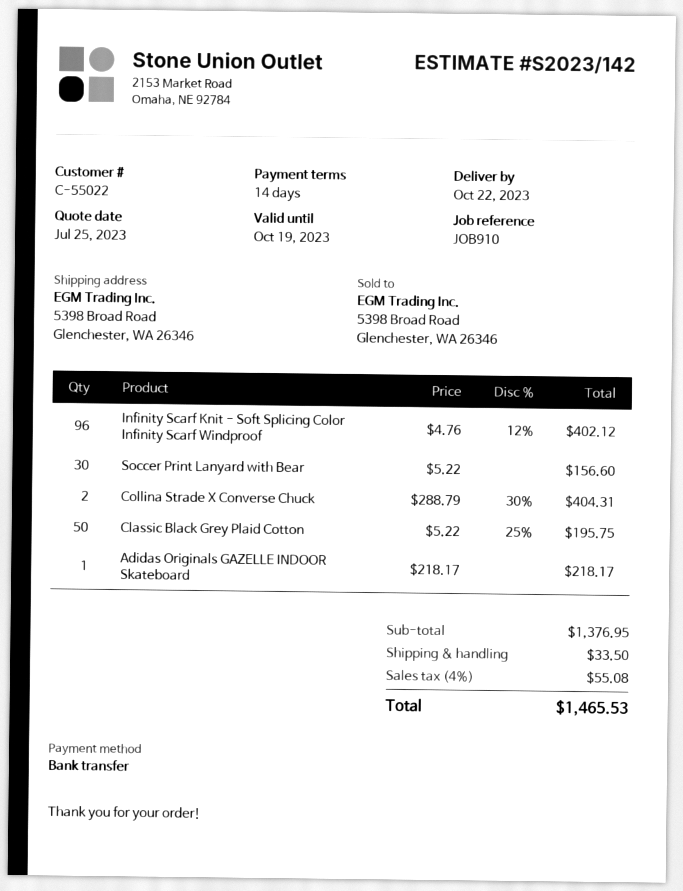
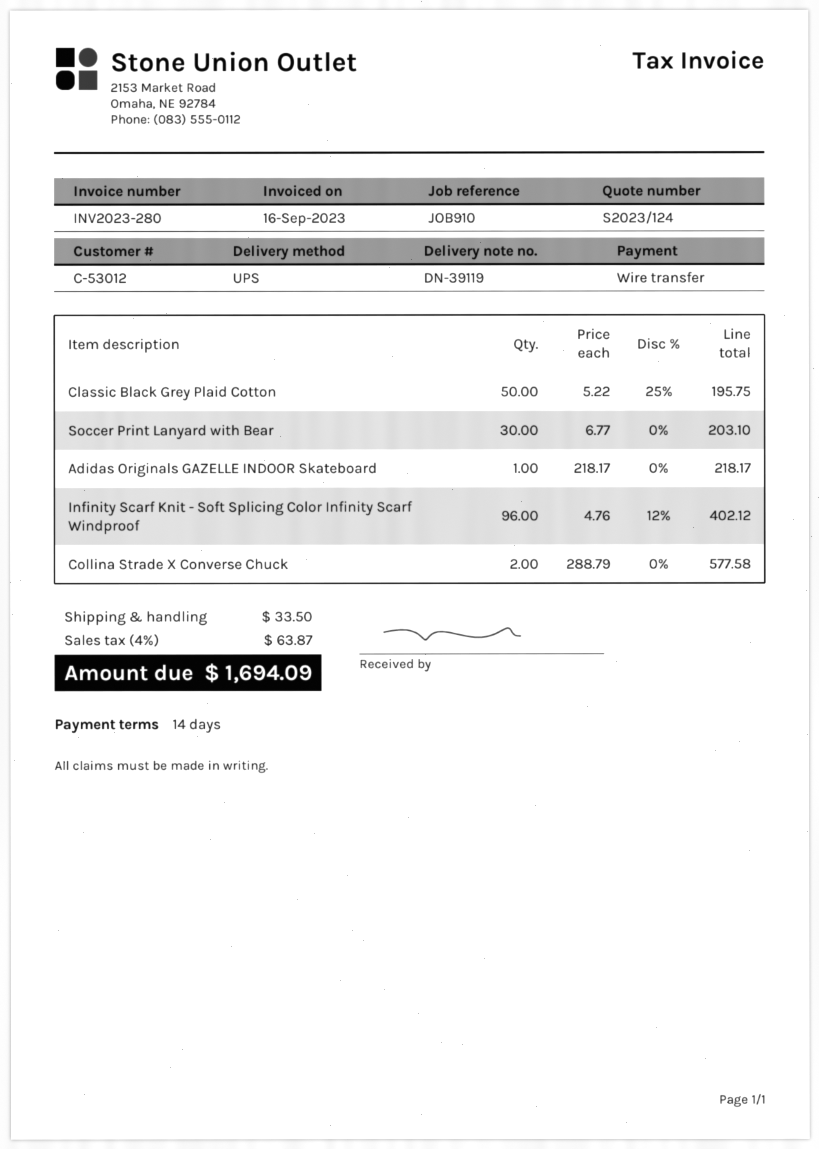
quote number: S2023/142 -> S2023/124
customer number: C-55022 -> C-53012
Soccer Print Lanyard with Bear: 30 x 5.22 = 156.60 -> 30 x 6.77 = 203.10
Collina Strade X Converse Chuck: 2 x 288.79 - 30% = 404.31 -> 2 x 288.79 = 577.58
tax: 4% = 55.08 -> 4% = 63.87
total: 1465.53 -> 1694.09

